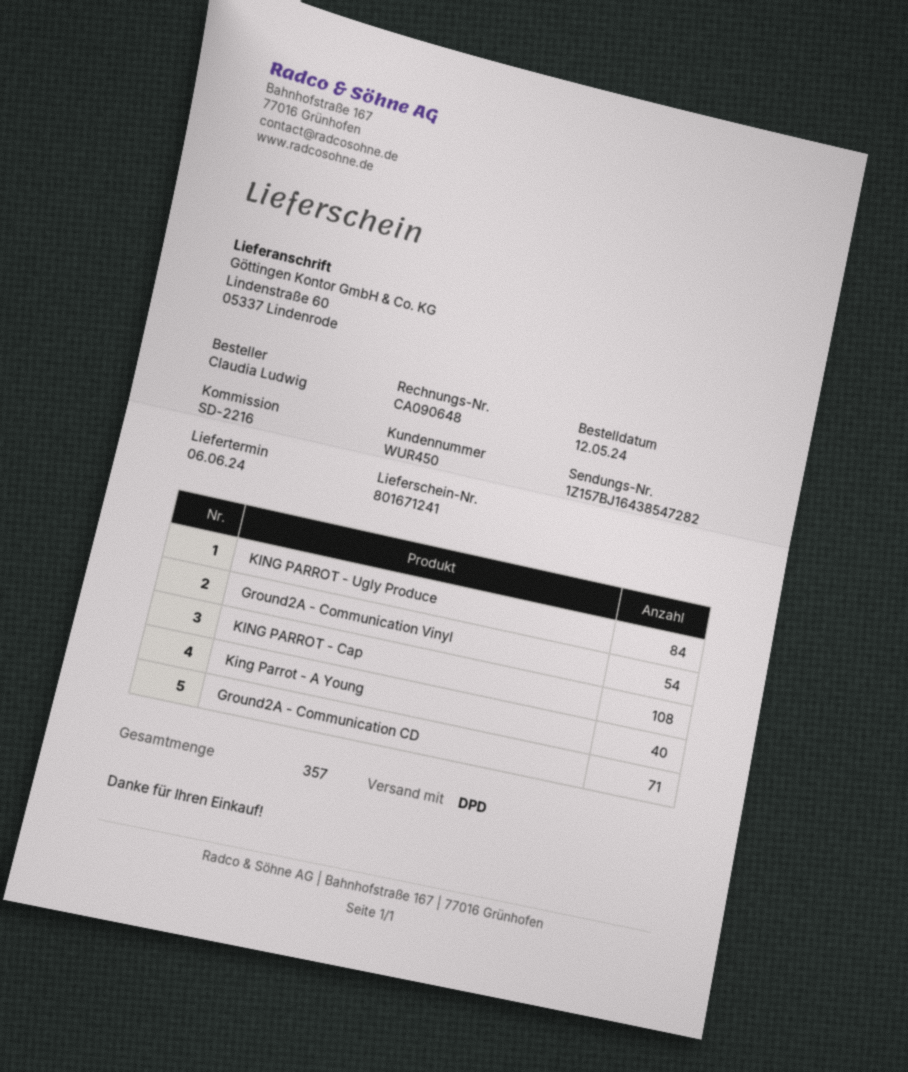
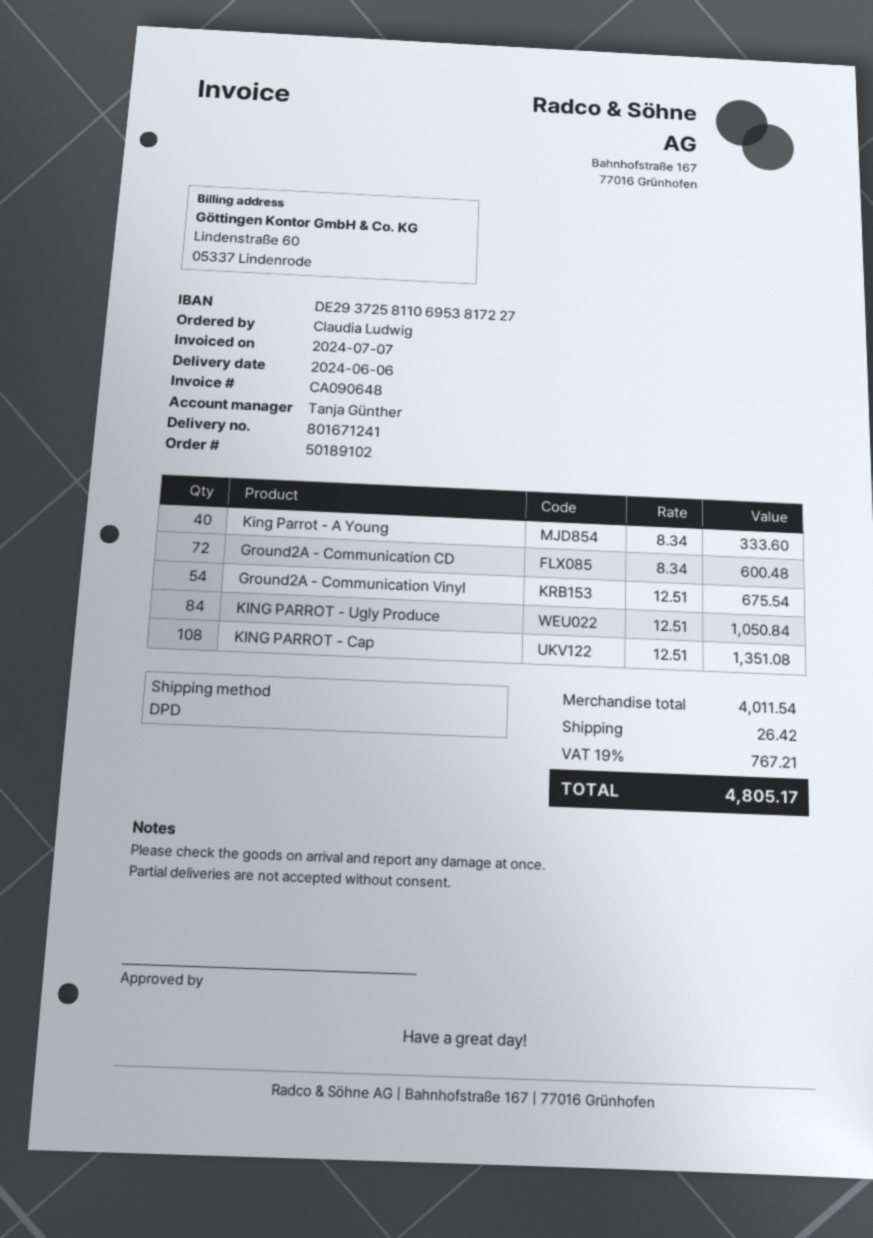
Ground2A - Communication CD: 71 -> 72

